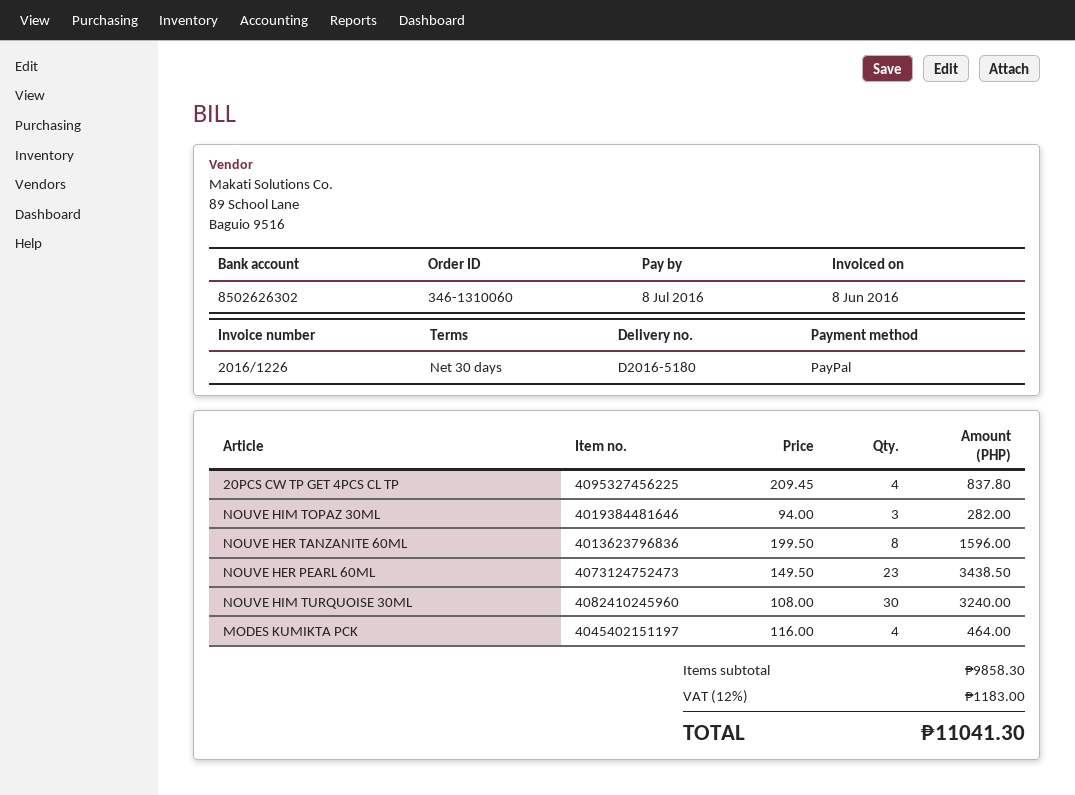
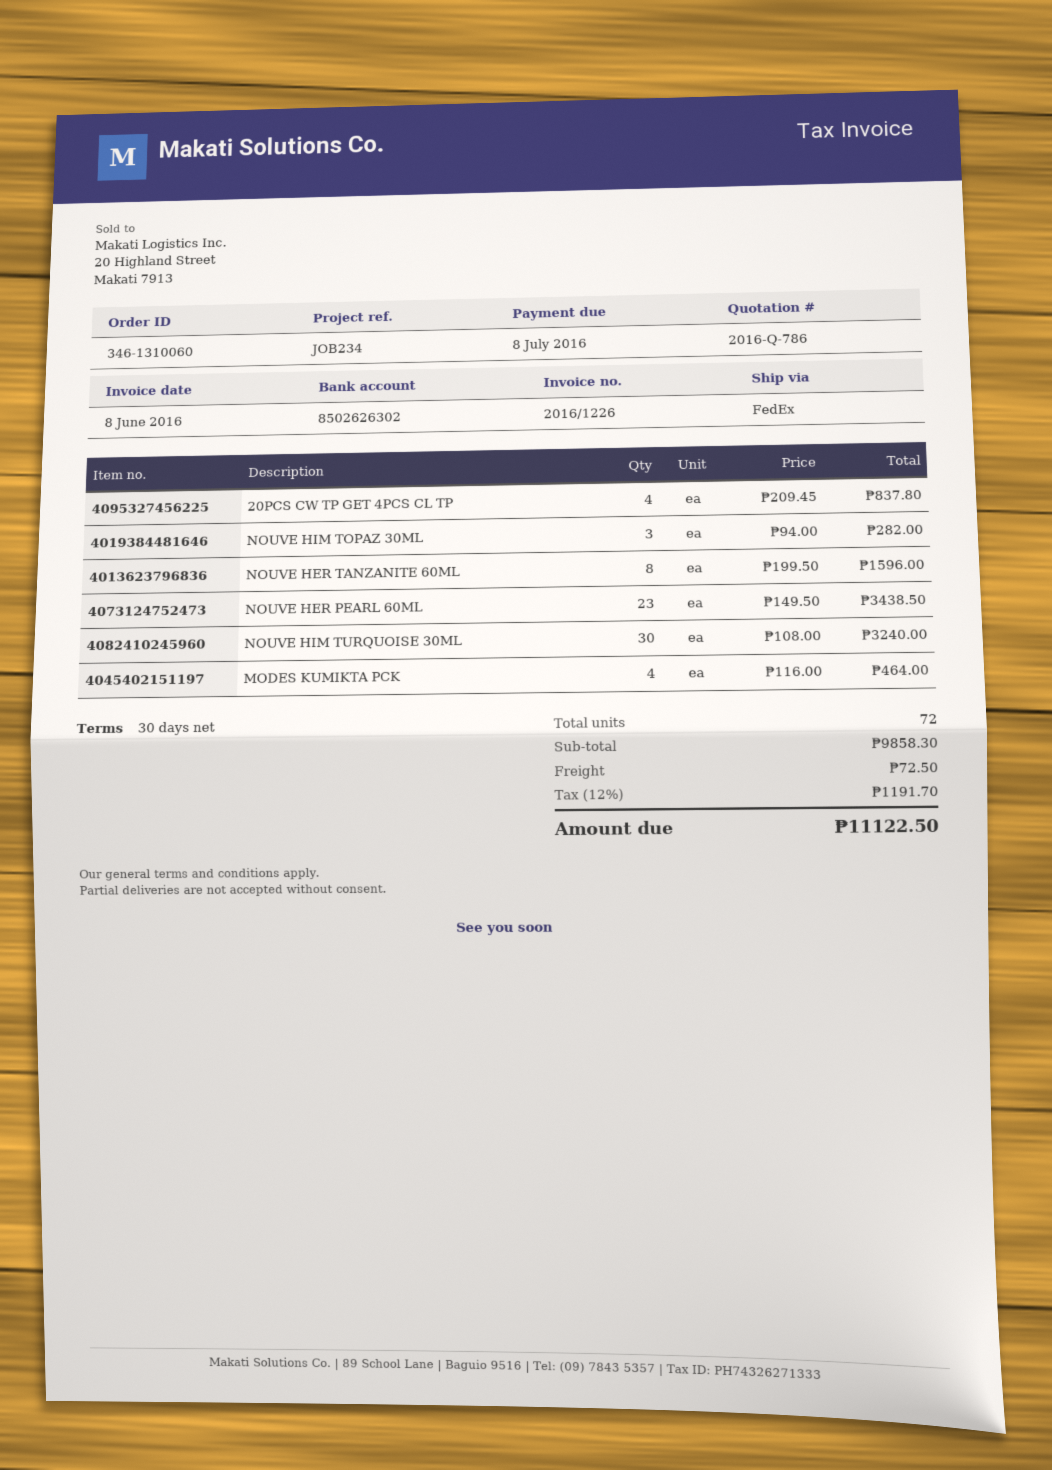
shipping: none -> 72.50
tax: 12% = 1183.00 -> 12% = 1191.70
total: 11041.30 -> 11122.50

